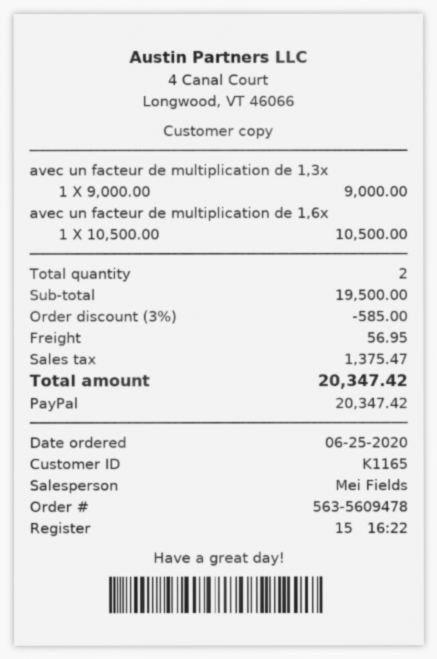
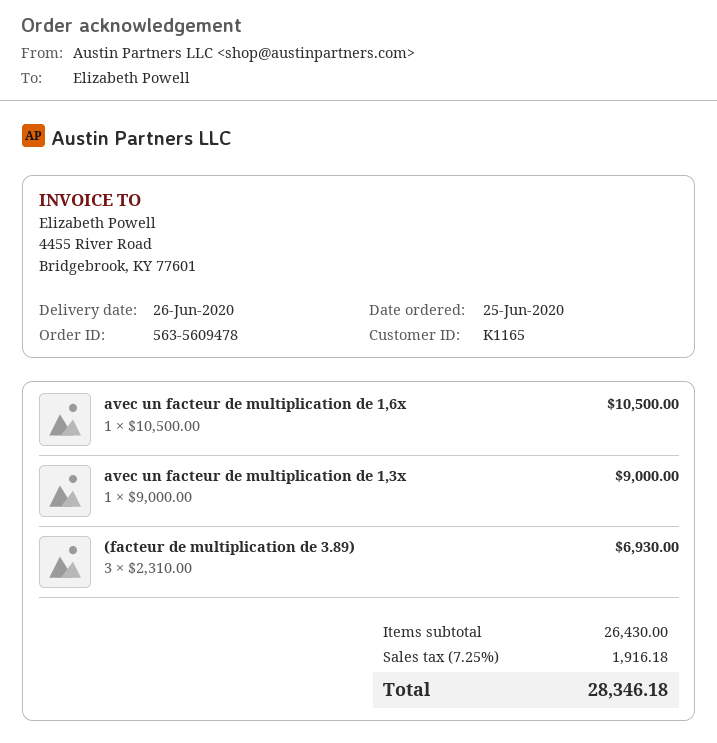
(facteur de multiplication de 3.89): none -> 3 x 2310.00 = 6930.00
subtotal: 19500.00 -> 26430.00
discount: 3% = 585.00 -> none
shipping: 56.95 -> none
tax: 1375.47 -> 1916.18
total: 20347.42 -> 28346.18

